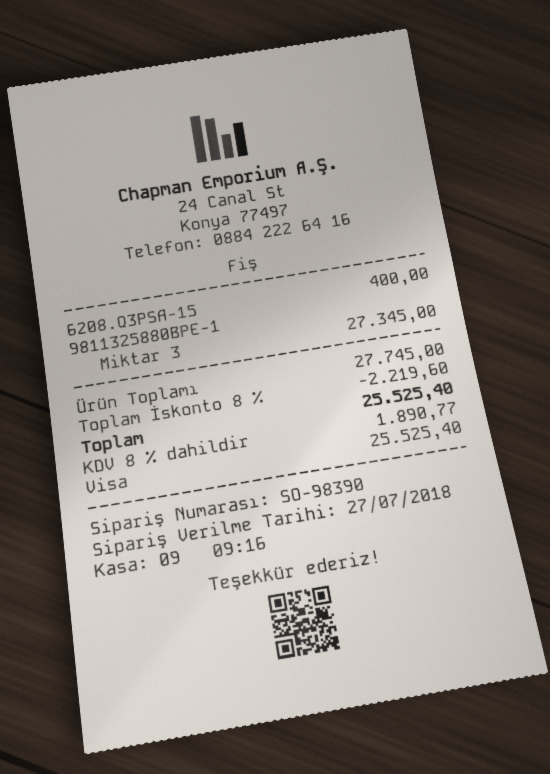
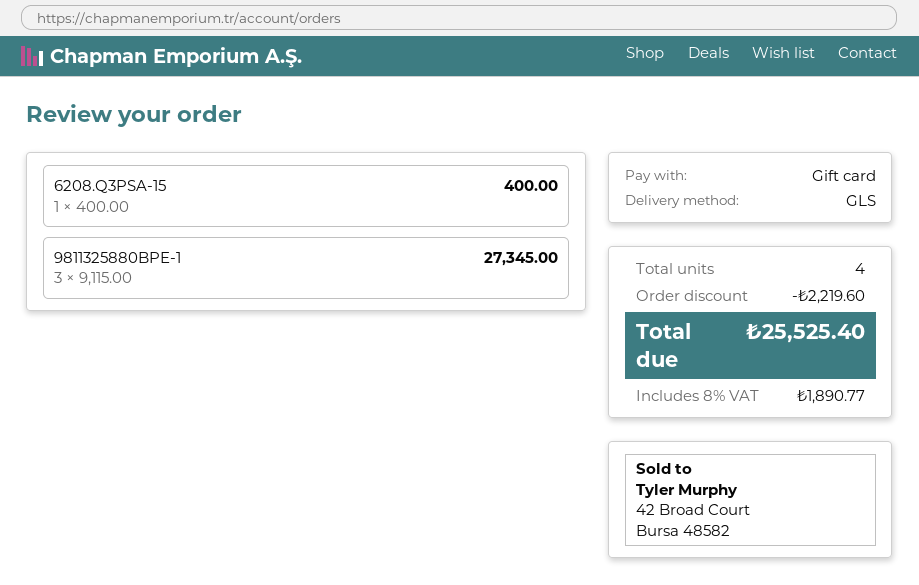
payment method: Visa -> gift card

